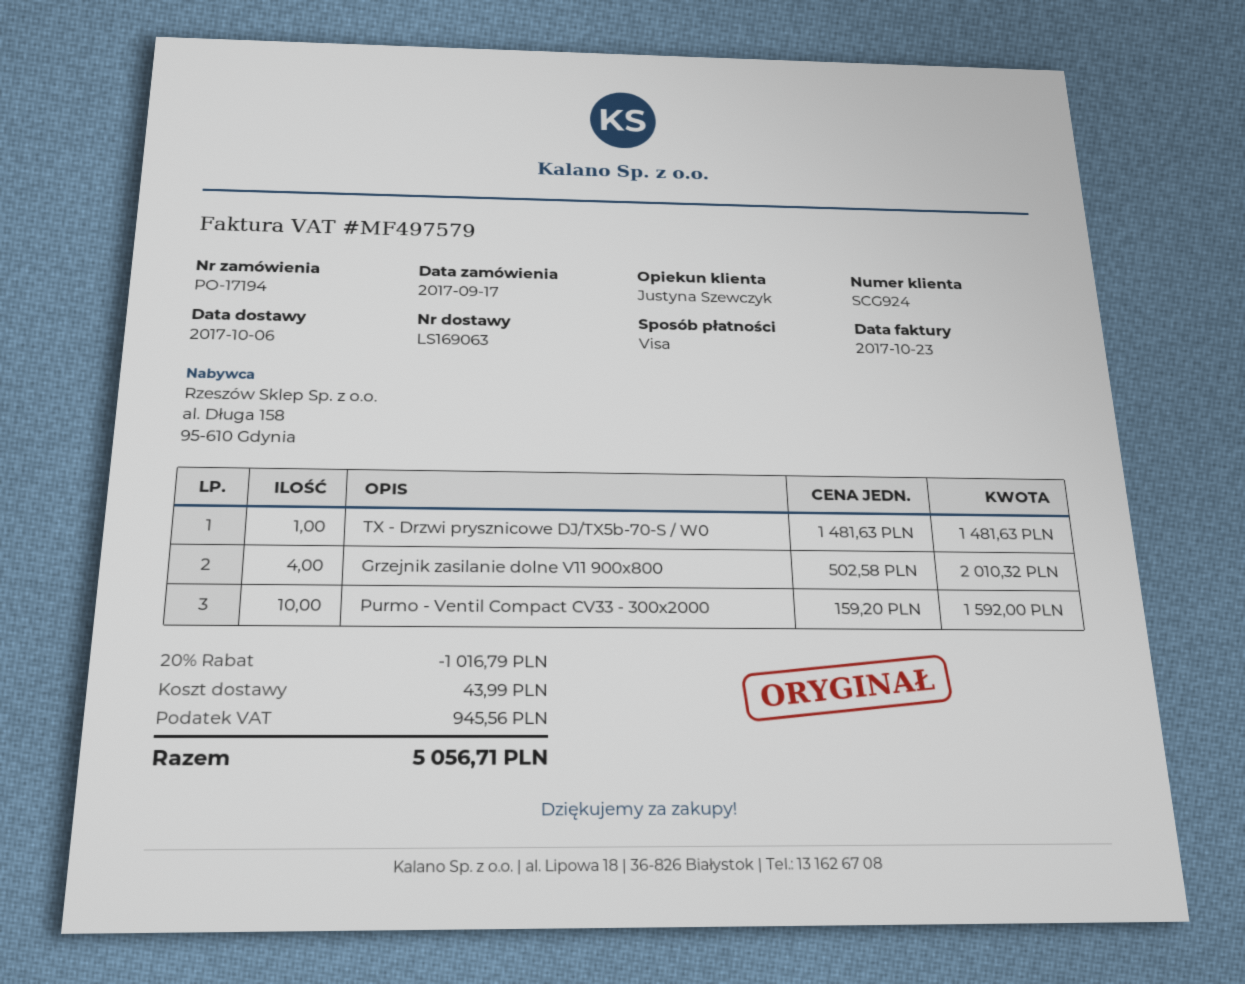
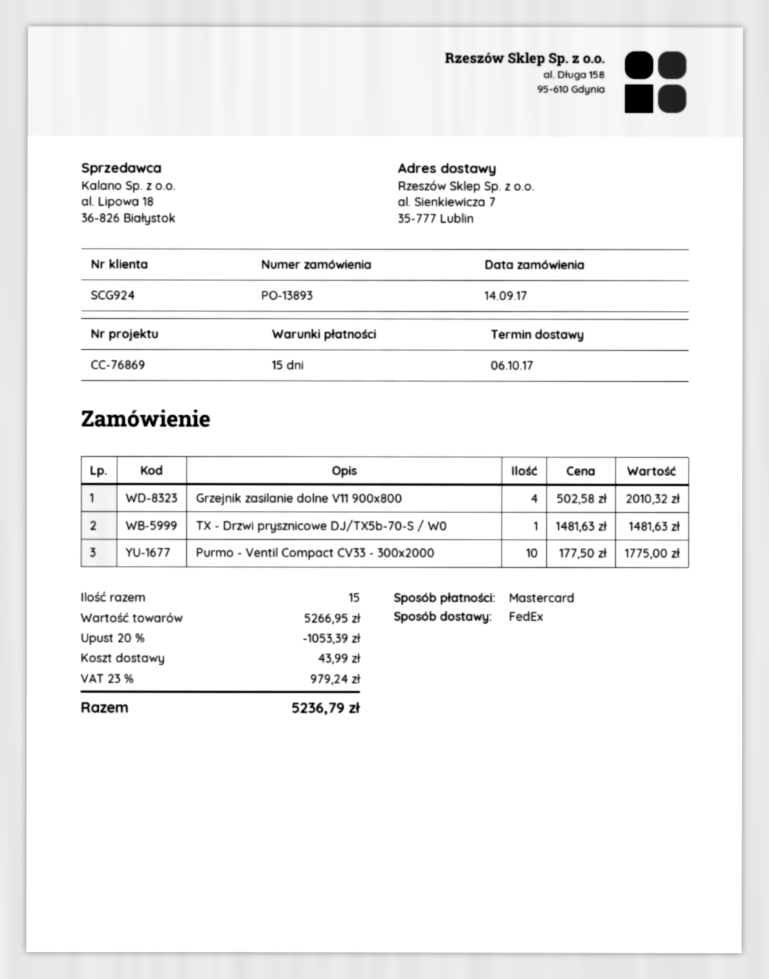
order number: PO-17194 -> PO-13893
order date: 2017-09-17 -> 2017-09-14
payment method: Visa -> Mastercard
Purmo - Ventil Compact CV33 - 300x2000: 10 x 159.20 = 1592.00 -> 10 x 177.50 = 1775.00
discount: 20% = 1016.79 -> 20% = 1053.39
tax: 945.56 -> 979.24
total: 5056.71 -> 5236.79

